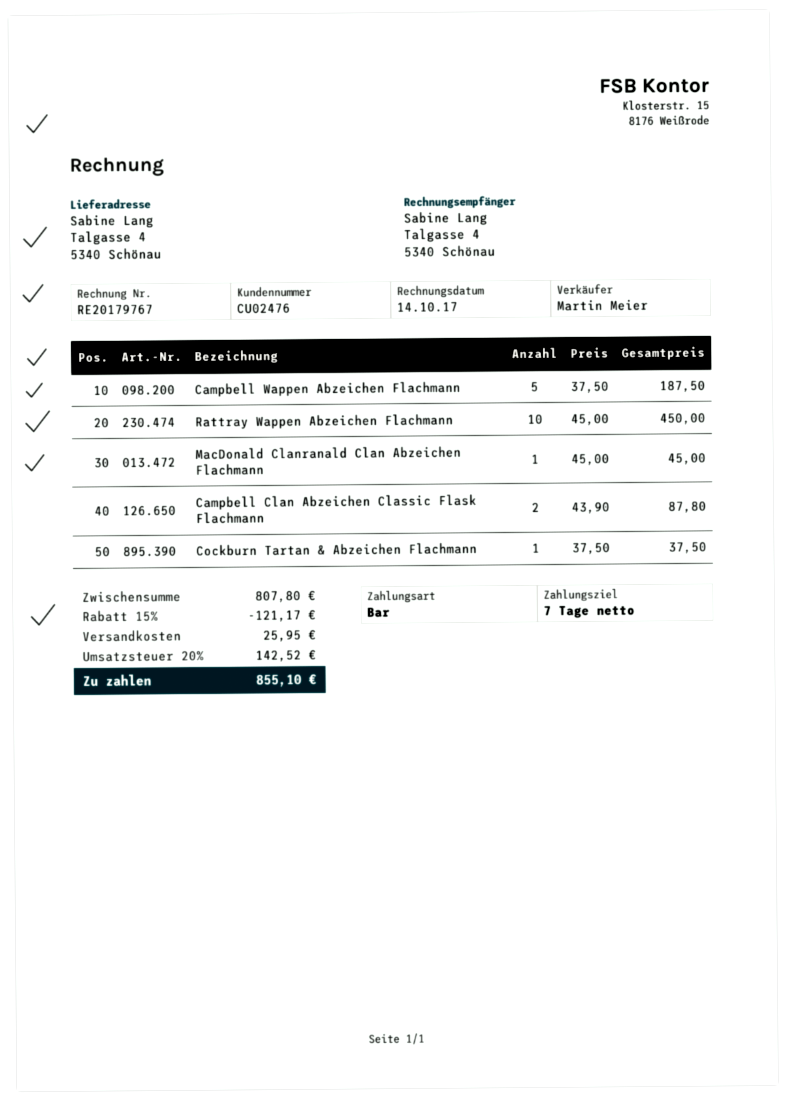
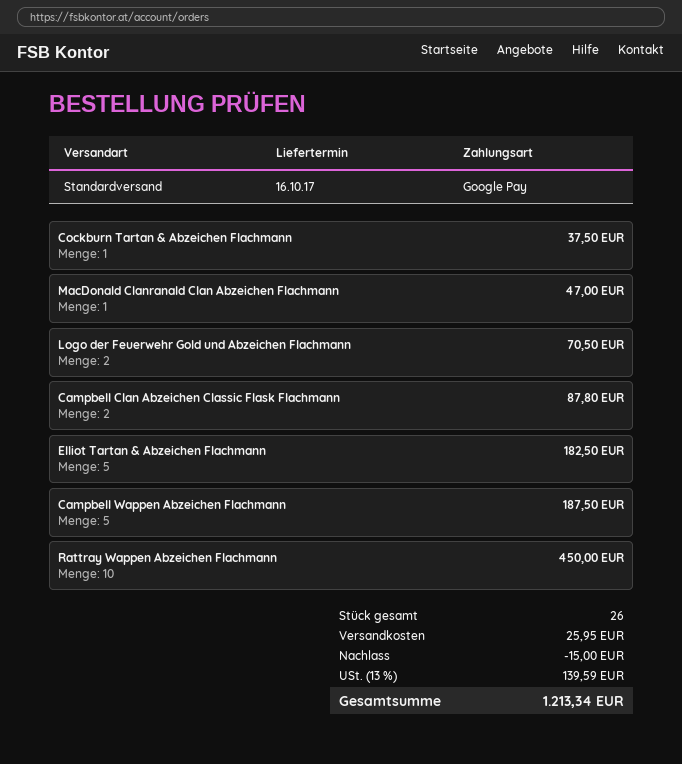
payment method: cash -> Google Pay
MacDonald Clanranald Clan Abzeichen Flachmann: 1 for 45.00 -> 1 for 47.00
Logo der Feuerwehr Gold und Abzeichen Flachmann: none -> 2 for 70.50
Elliot Tartan & Abzeichen Flachmann: none -> 5 for 182.50
discount: 121.17 -> 15.00
tax: 20% = 142.52 -> 13% = 139.59
total: 855.10 -> 1213.34

